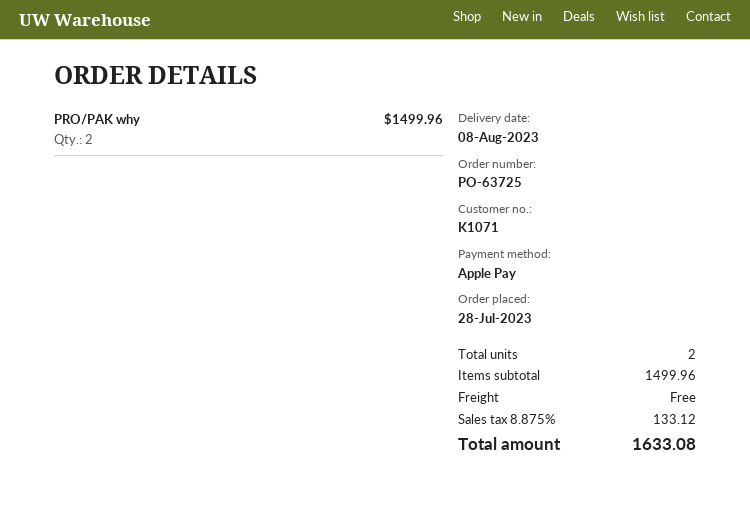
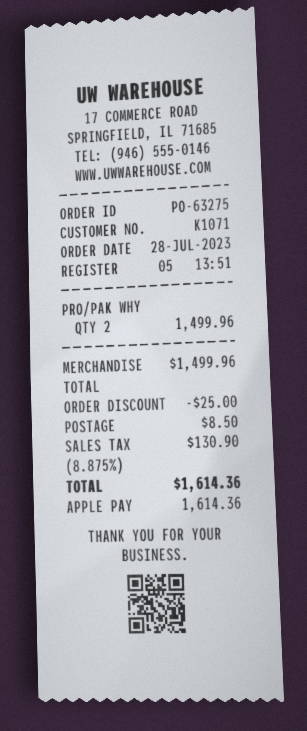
order number: PO-63725 -> PO-63275
discount: none -> 25.00
shipping: 0.00 -> 8.50
tax: 8.875% = 133.12 -> 8.875% = 130.90
total: 1633.08 -> 1614.36

